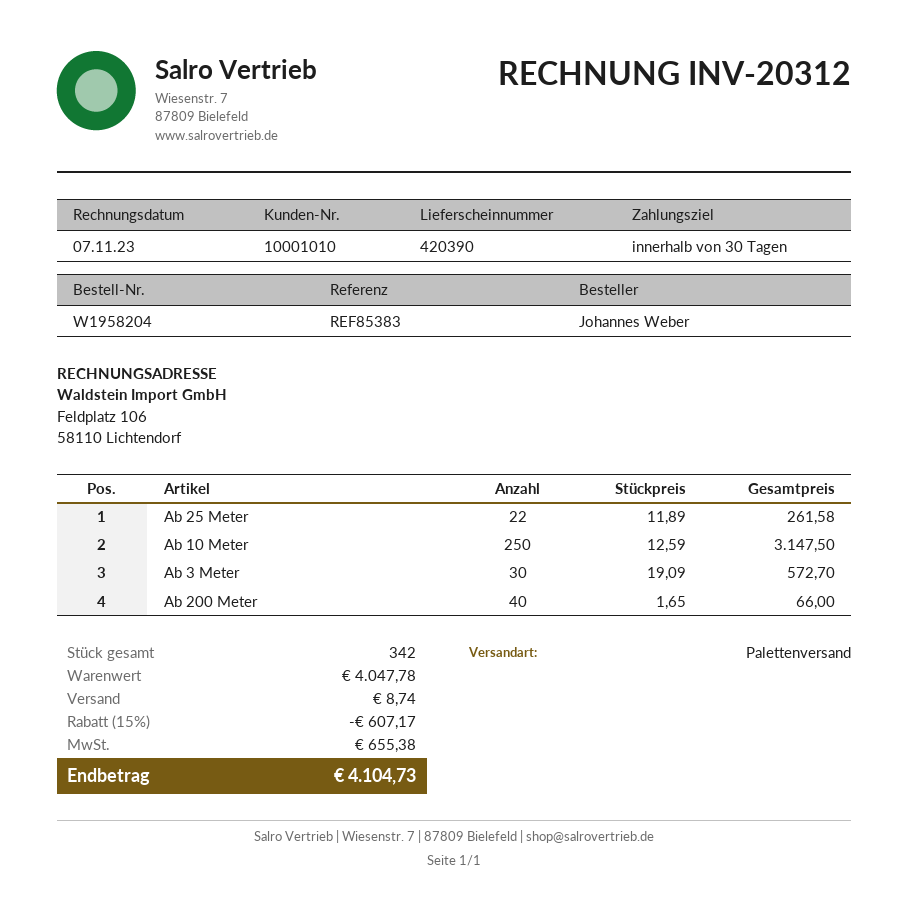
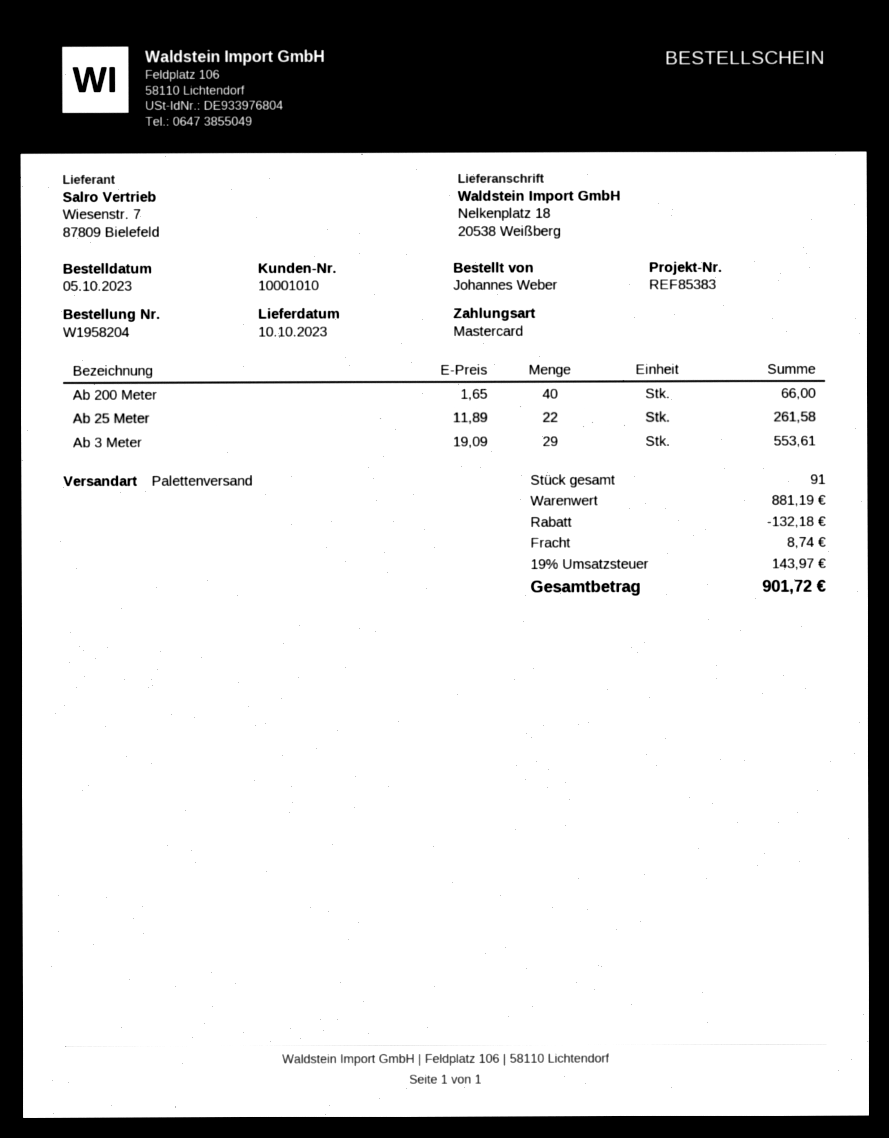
Ab 10 Meter: 250 x 12.59 = 3147.50 -> none
Ab 3 Meter: 30 x 19.09 = 572.70 -> 29 x 19.09 = 553.61
total quantity: 342 -> 91
subtotal: 4047.78 -> 881.19
discount: 607.17 -> 132.18
tax: 655.38 -> 143.97
total: 4104.73 -> 901.72

